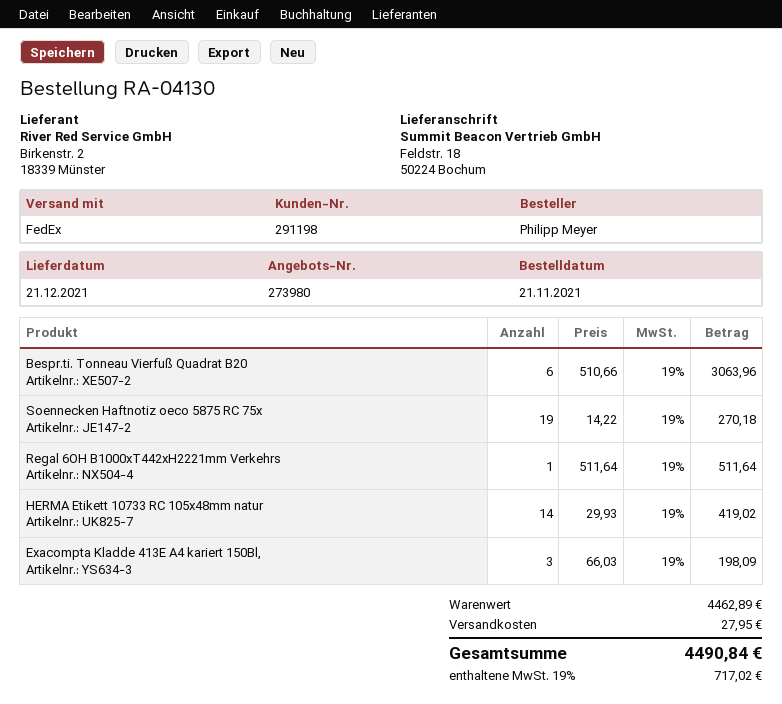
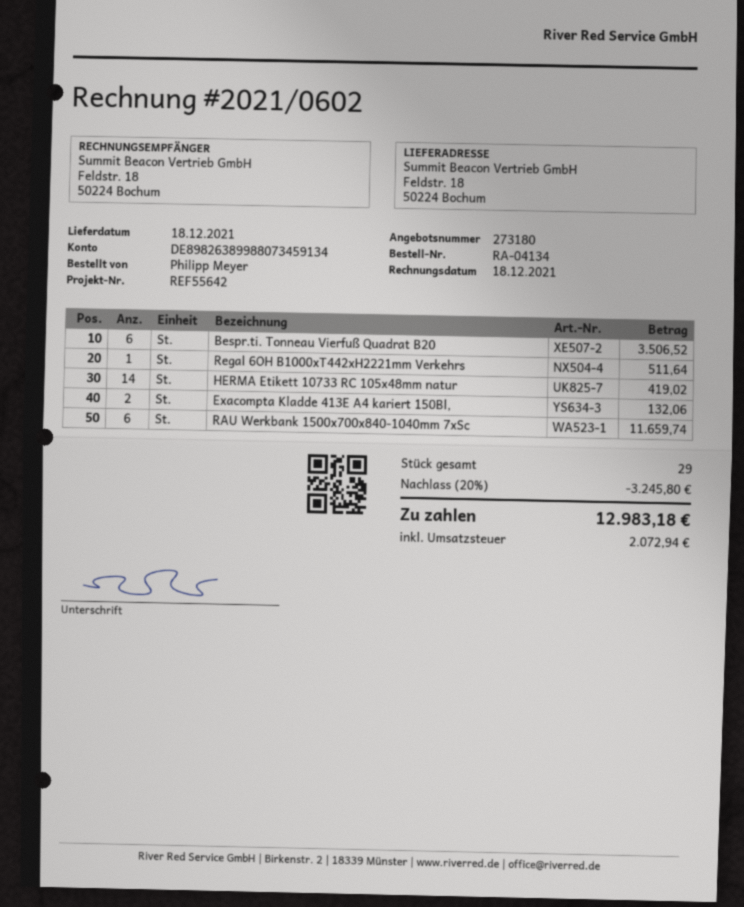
quote number: 273980 -> 273180
order number: RA-04130 -> RA-04134
delivery date: 2021-12-21 -> 2021-12-18
Bespr.ti. Tonneau Vierfuß Quadrat B20: 6 for 3063.96 -> 6 for 3506.52
Soennecken Haftnotiz oeco 5875 RC 75x: 19 for 270.18 -> none
Exacompta Kladde 413E A4 kariert 150Bl,: 3 for 198.09 -> 2 for 132.06
RAU Werkbank 1500x700x840-1040mm 7xSc: none -> 6 for 11659.74
discount: none -> 20% = 3245.80
shipping: 27.95 -> none
tax: 717.02 -> 2072.94
total: 4490.84 -> 12983.18

